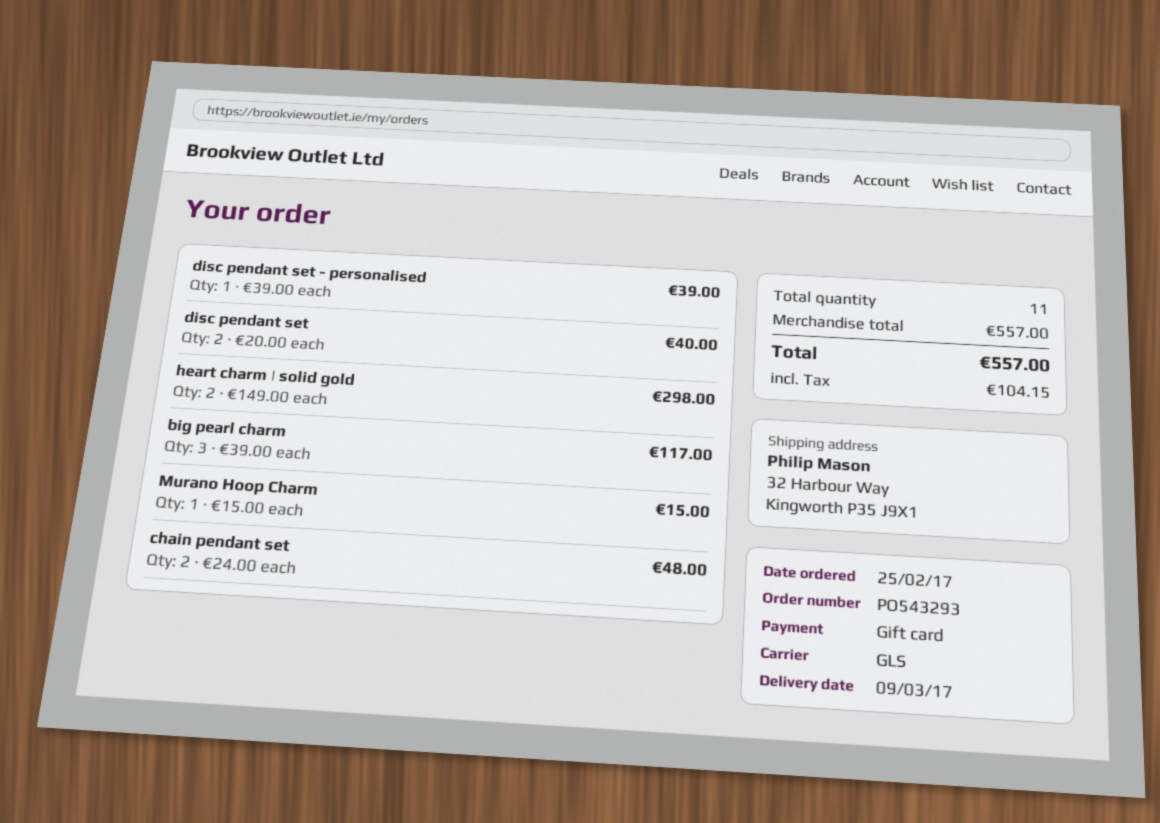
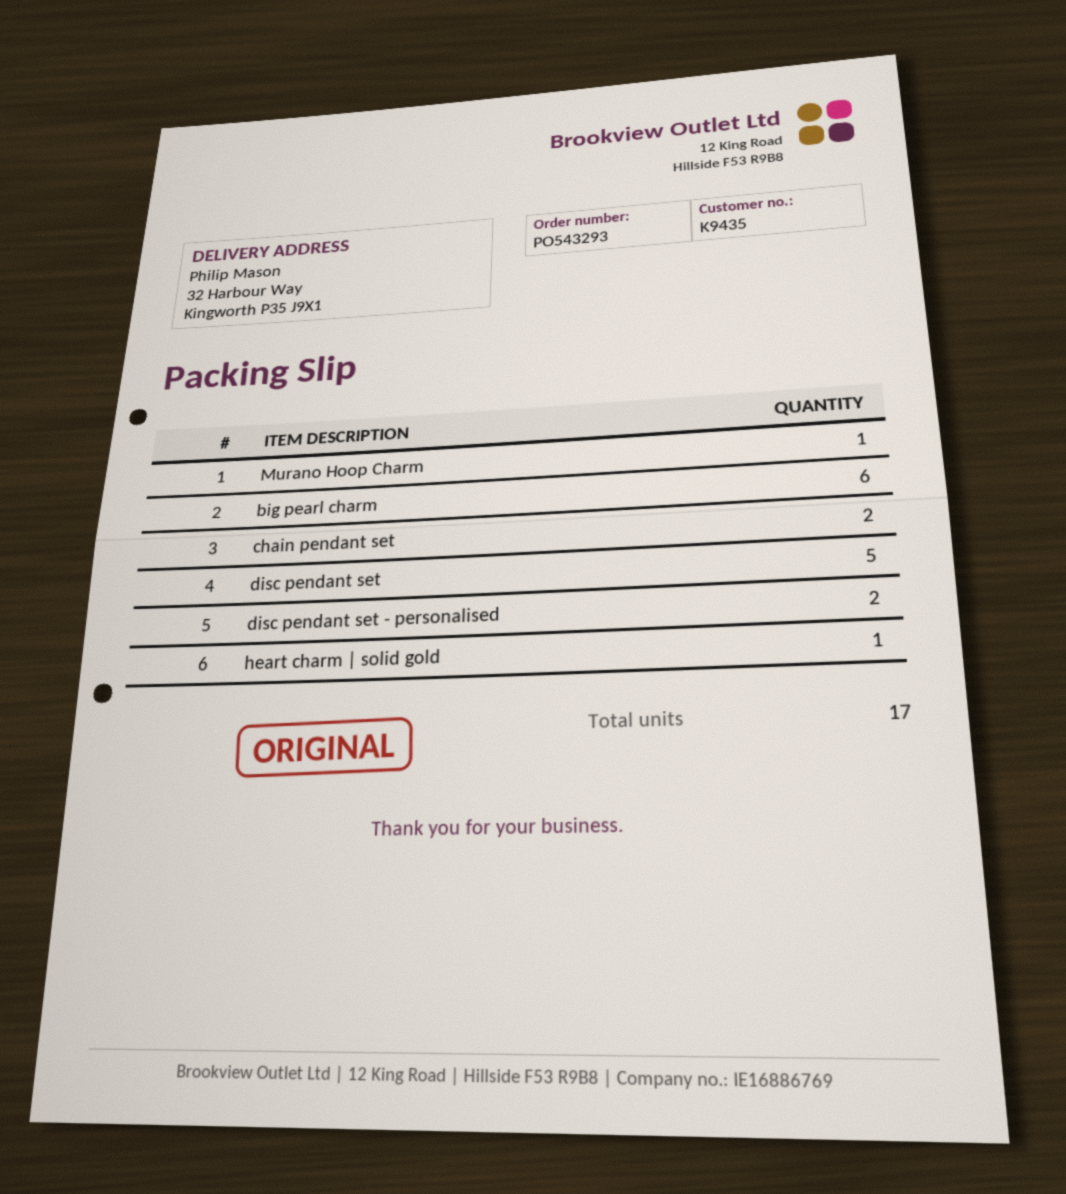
disc pendant set - personalised: 1 -> 2
disc pendant set: 2 -> 5
heart charm | solid gold: 2 -> 1
big pearl charm: 3 -> 6
total quantity: 11 -> 17

